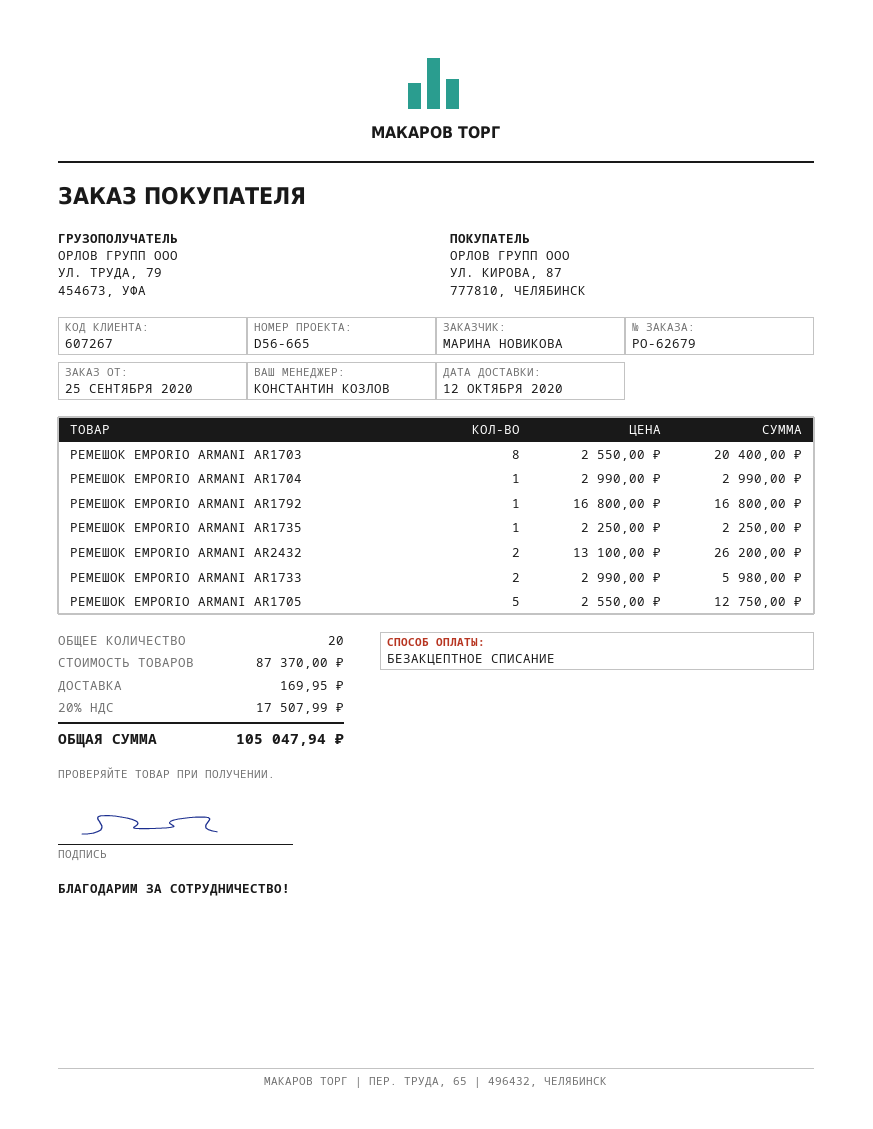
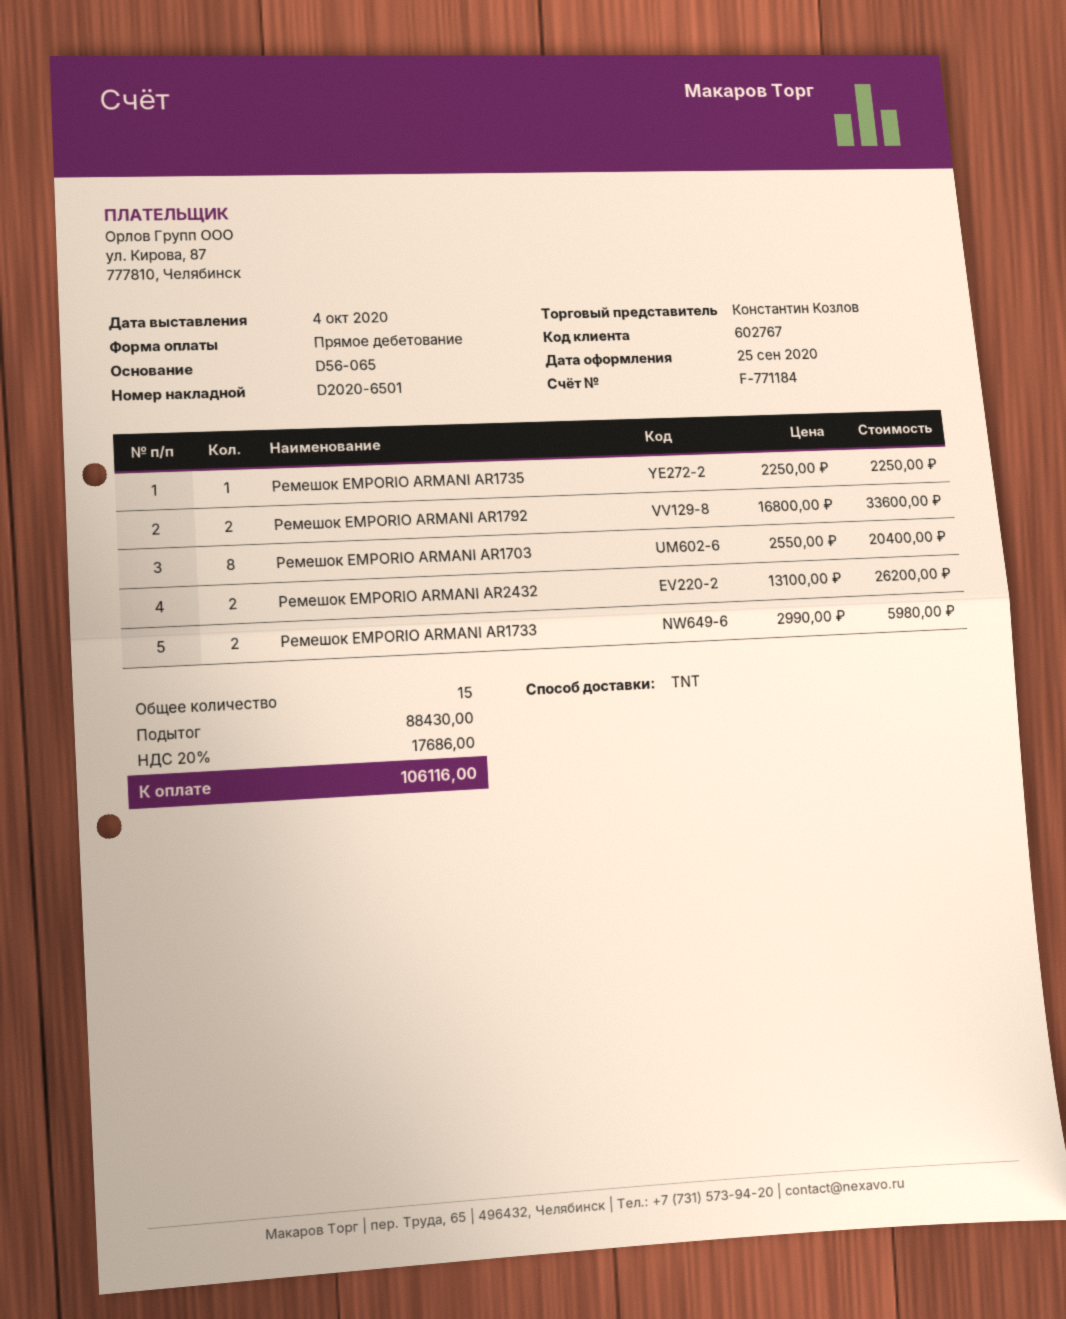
customer number: 607267 -> 602767
reference: D56-665 -> D56-065
РЕМЕШОК EMPORIO ARMANI AR1704: 1 x 2990.00 = 2990.00 -> none
РЕМЕШОК EMPORIO ARMANI AR1792: 1 x 16800.00 = 16800.00 -> 2 x 16800.00 = 33600.00
РЕМЕШОК EMPORIO ARMANI AR1705: 5 x 2550.00 = 12750.00 -> none
total quantity: 20 -> 15
subtotal: 87370.00 -> 88430.00
shipping: 169.95 -> none
tax: 20% = 17507.99 -> 20% = 17686.00
total: 105047.94 -> 106116.00

